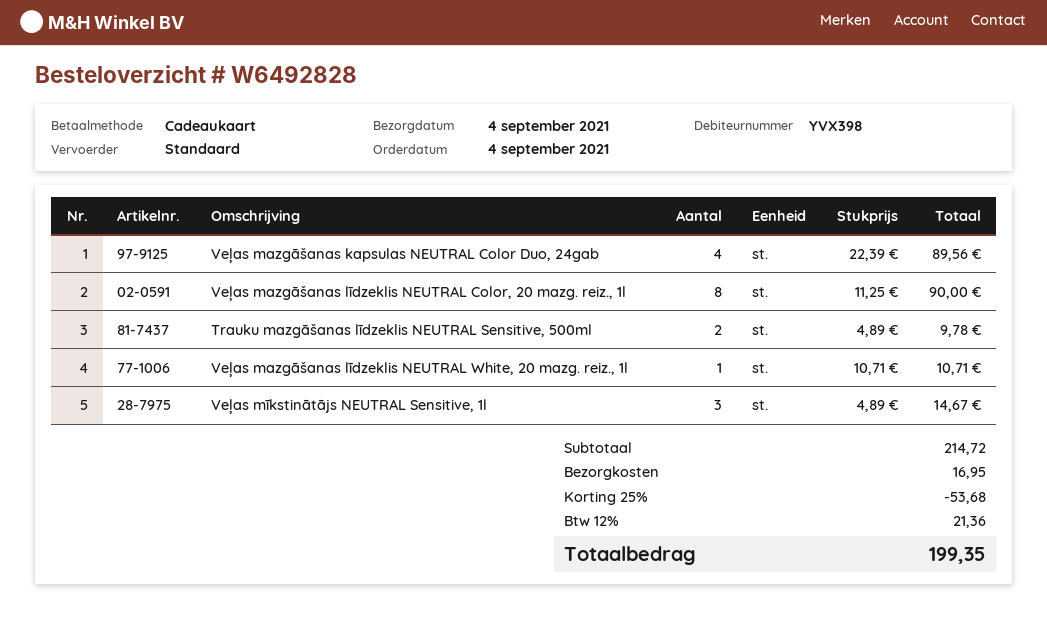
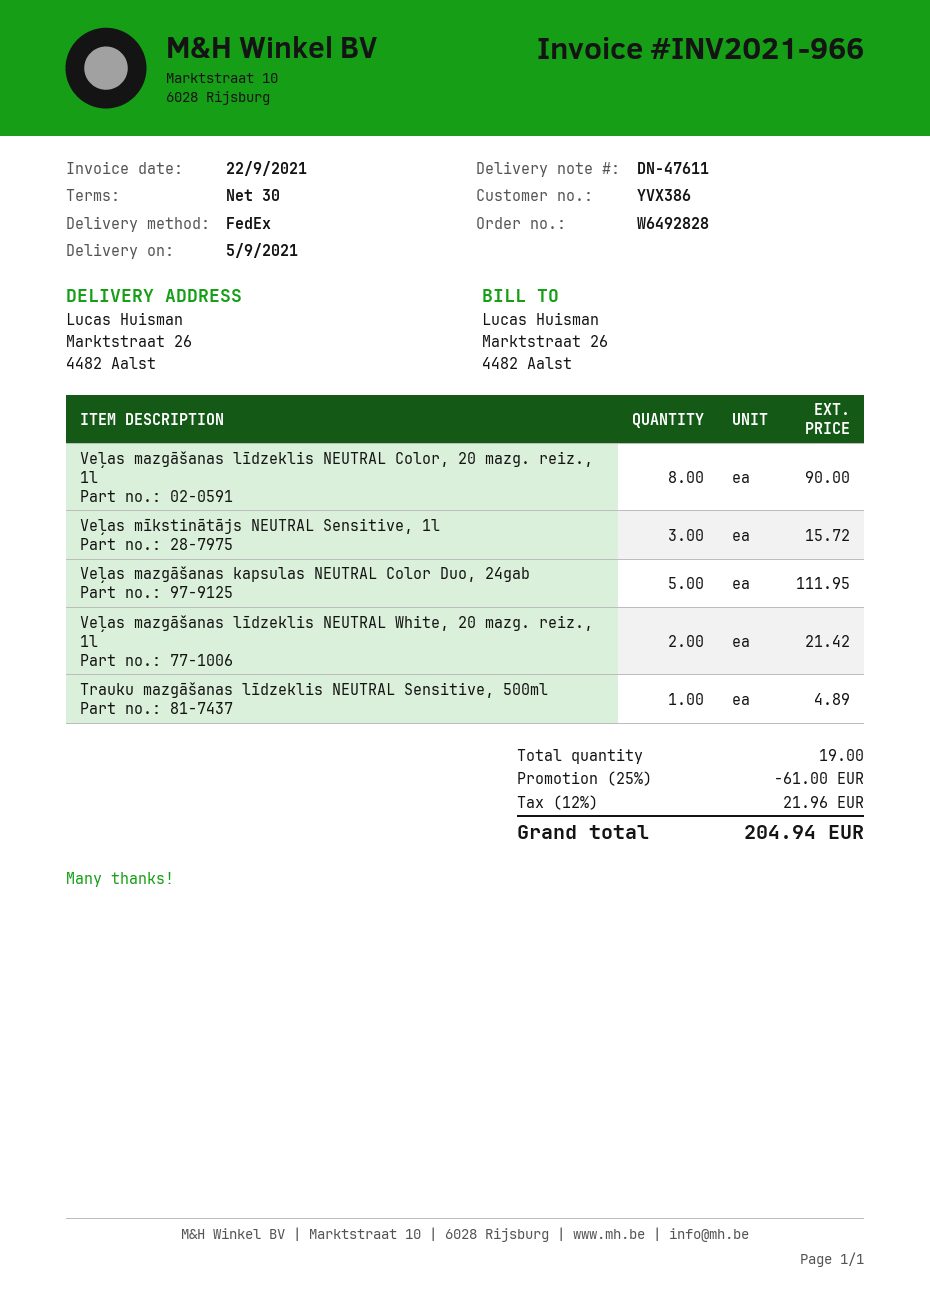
delivery date: 2021-09-04 -> 2021-09-05
customer number: YVX398 -> YVX386
shipping method: standard -> FedEx
Veļas mazgāšanas kapsulas NEUTRAL Color Duo, 24gab: 4 for 89.56 -> 5 for 111.95
Trauku mazgāšanas līdzeklis NEUTRAL Sensitive, 500ml: 2 for 9.78 -> 1 for 4.89
Veļas mazgāšanas līdzeklis NEUTRAL White, 20 mazg. reiz., 1l: 1 for 10.71 -> 2 for 21.42
Veļas mīkstinātājs NEUTRAL Sensitive, 1l: 3 for 14.67 -> 3 for 15.72
discount: 25% = 53.68 -> 25% = 61.00
shipping: 16.95 -> none
tax: 12% = 21.36 -> 12% = 21.96
total: 199.35 -> 204.94

